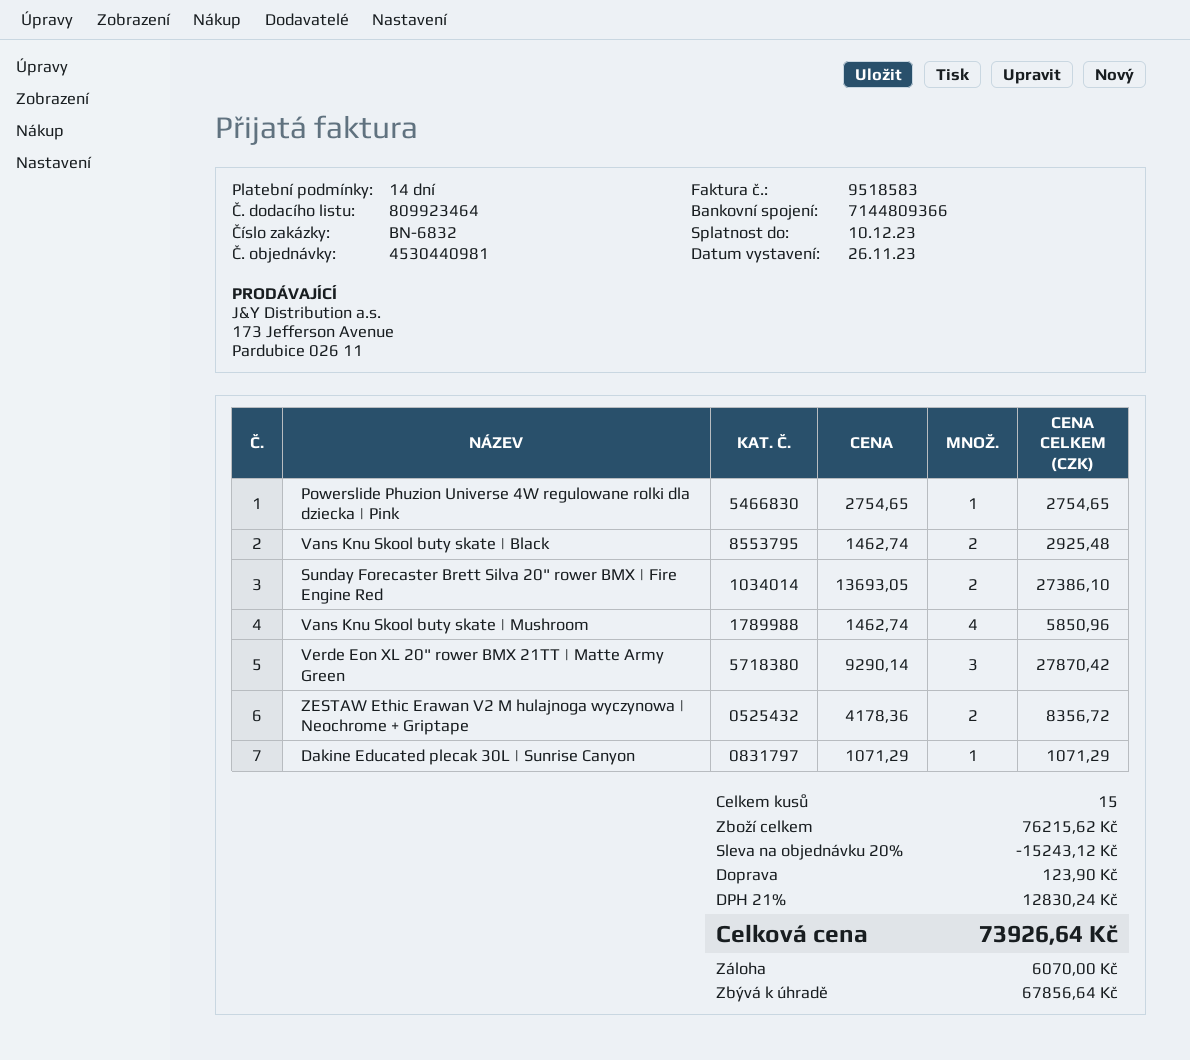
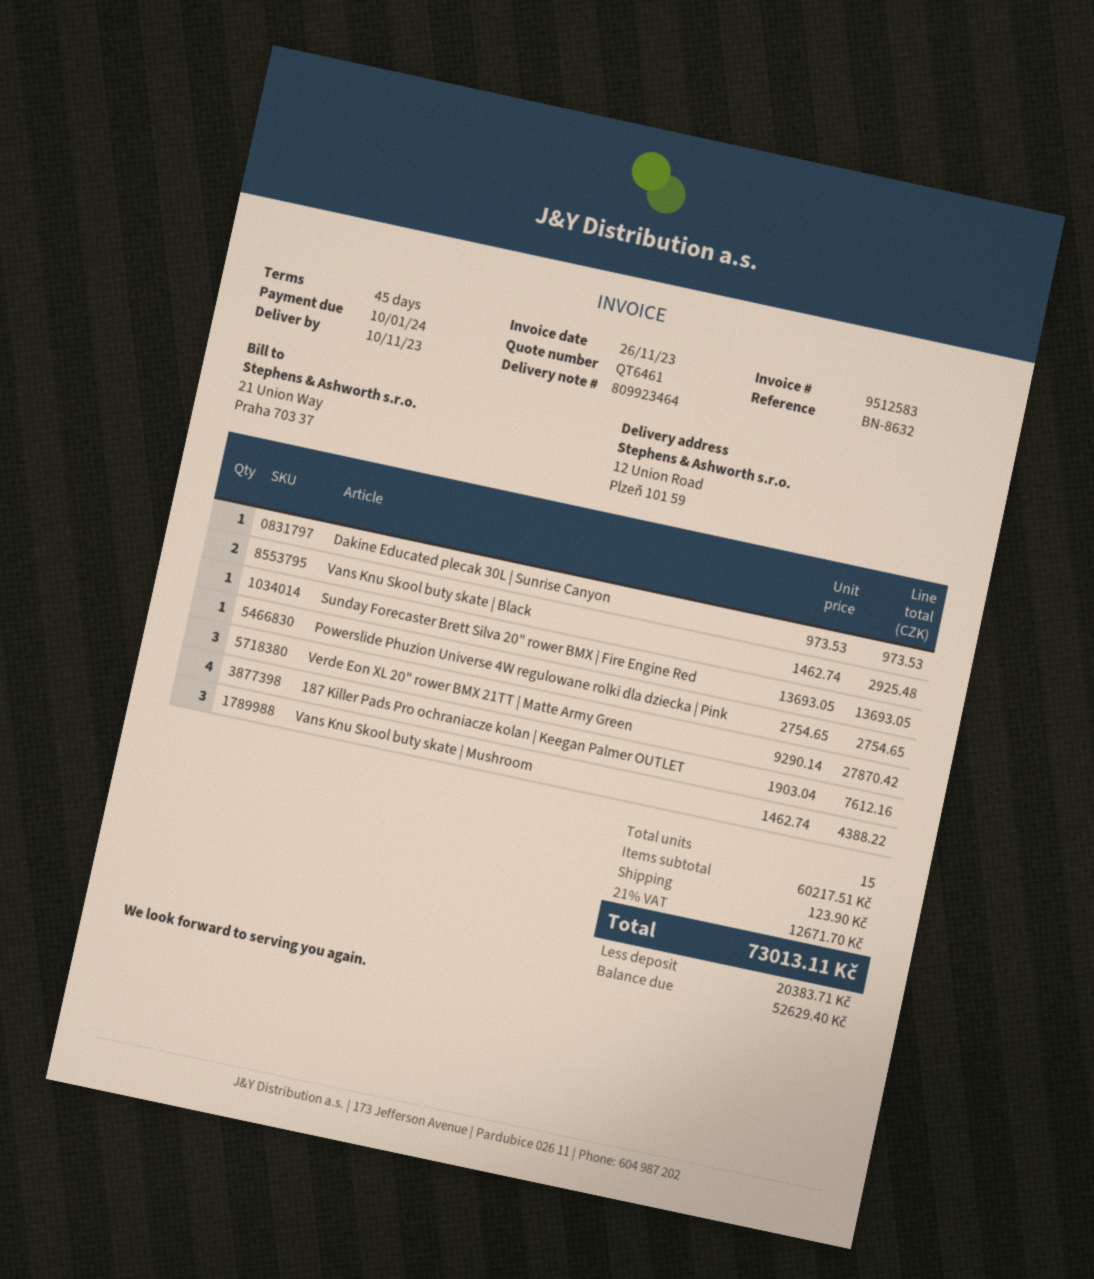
invoice number: 9518583 -> 9512583
payment terms: 14 days -> 45 days
due date: 2023-12-10 -> 2024-01-10
reference: BN-6832 -> BN-8632
Sunday Forecaster Brett Silva 20" rower BMX | Fire Engine Red: 2 x 13693.05 = 27386.10 -> 1 x 13693.05 = 13693.05
Vans Knu Skool buty skate | Mushroom: 4 x 1462.74 = 5850.96 -> 3 x 1462.74 = 4388.22
ZESTAW Ethic Erawan V2 M hulajnoga wyczynowa | Neochrome + Griptape: 2 x 4178.36 = 8356.72 -> none
Dakine Educated plecak 30L | Sunrise Canyon: 1 x 1071.29 = 1071.29 -> 1 x 973.53 = 973.53
187 Killer Pads Pro ochraniacze kolan | Keegan Palmer OUTLET: none -> 4 x 1903.04 = 7612.16
subtotal: 76215.62 -> 60217.51
discount: 20% = 15243.12 -> none
tax: 21% = 12830.24 -> 21% = 12671.70
total: 73926.64 -> 73013.11
deposit: 6070.00 -> 20383.71
balance: 67856.64 -> 52629.40

